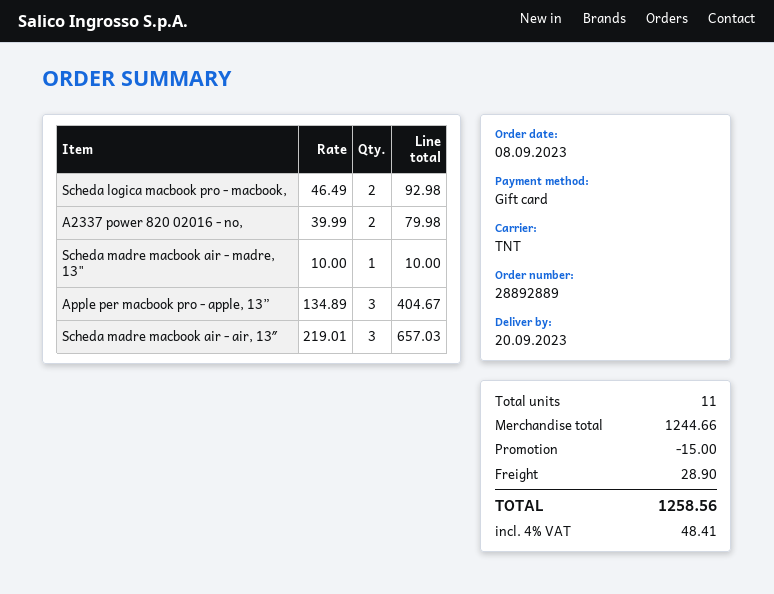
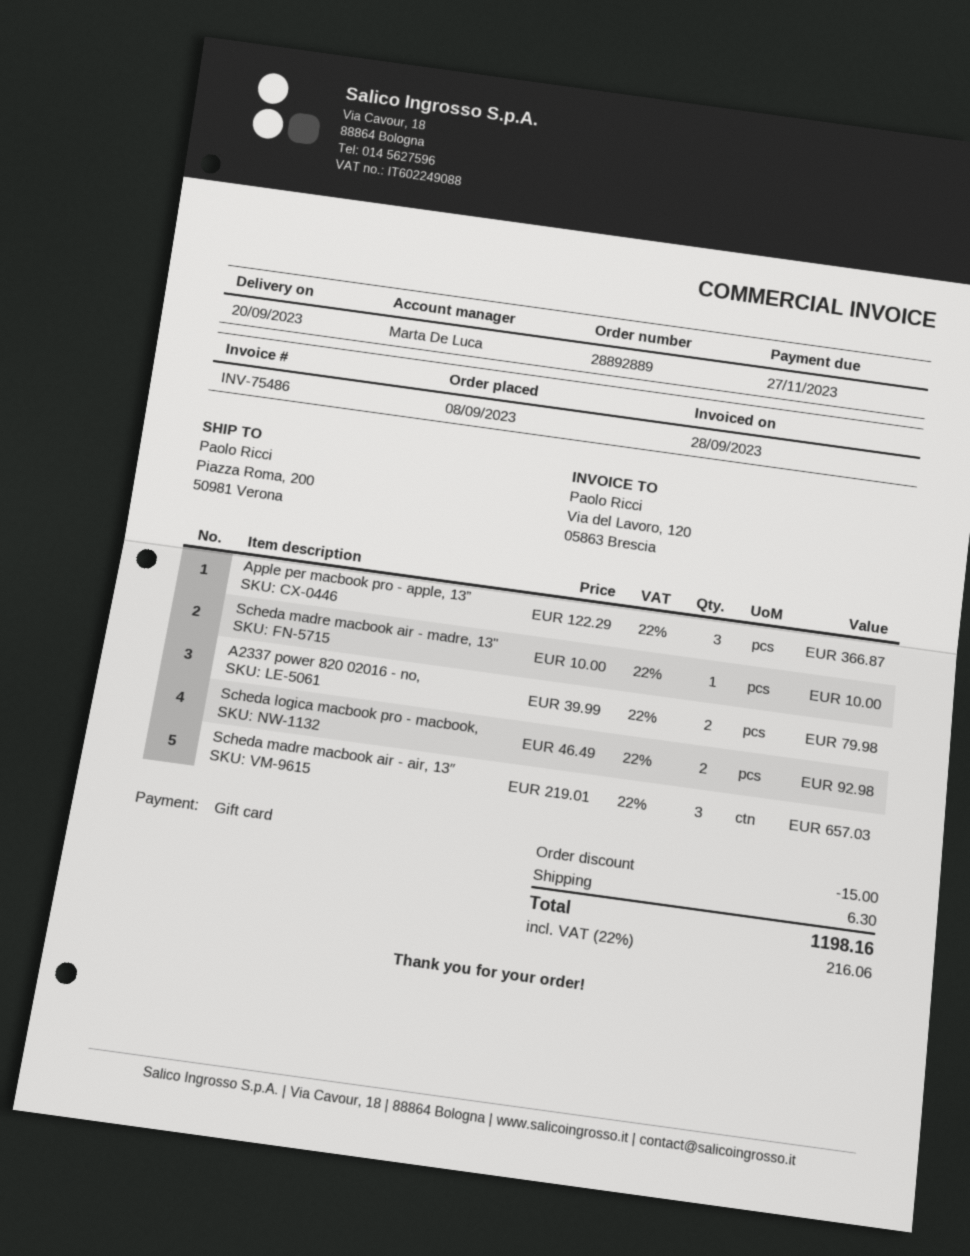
Apple per macbook pro - apple, 13”: 3 x 134.89 = 404.67 -> 3 x 122.29 = 366.87
shipping: 28.90 -> 6.30
tax: 4% = 48.41 -> 22% = 216.06
total: 1258.56 -> 1198.16

